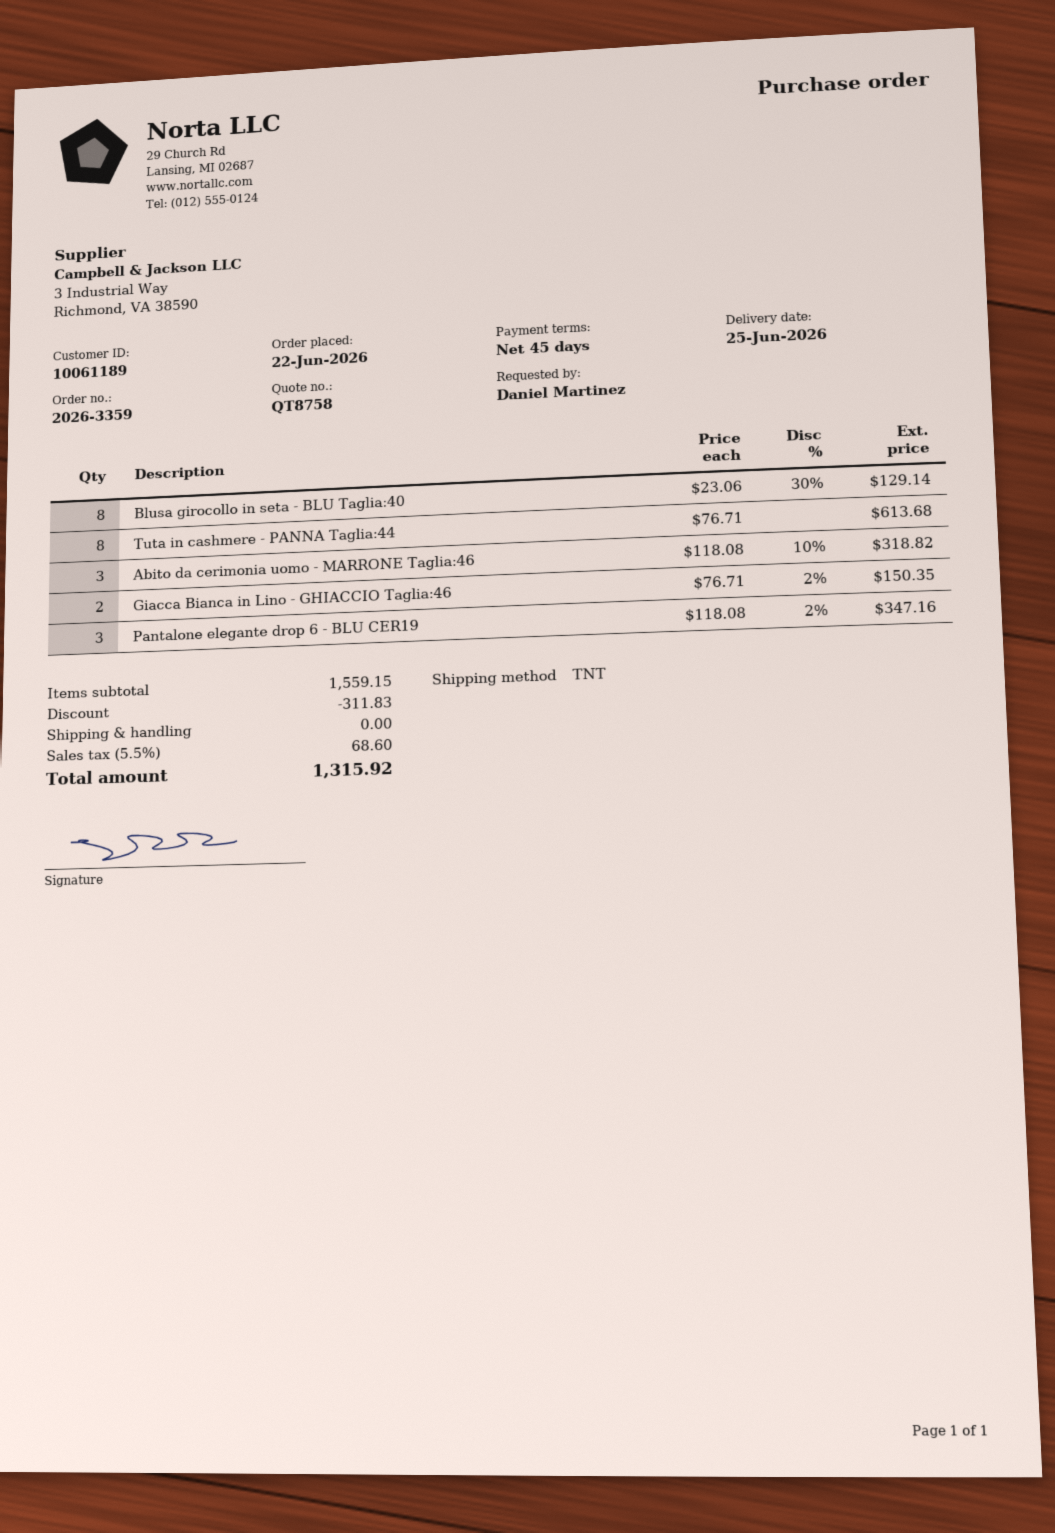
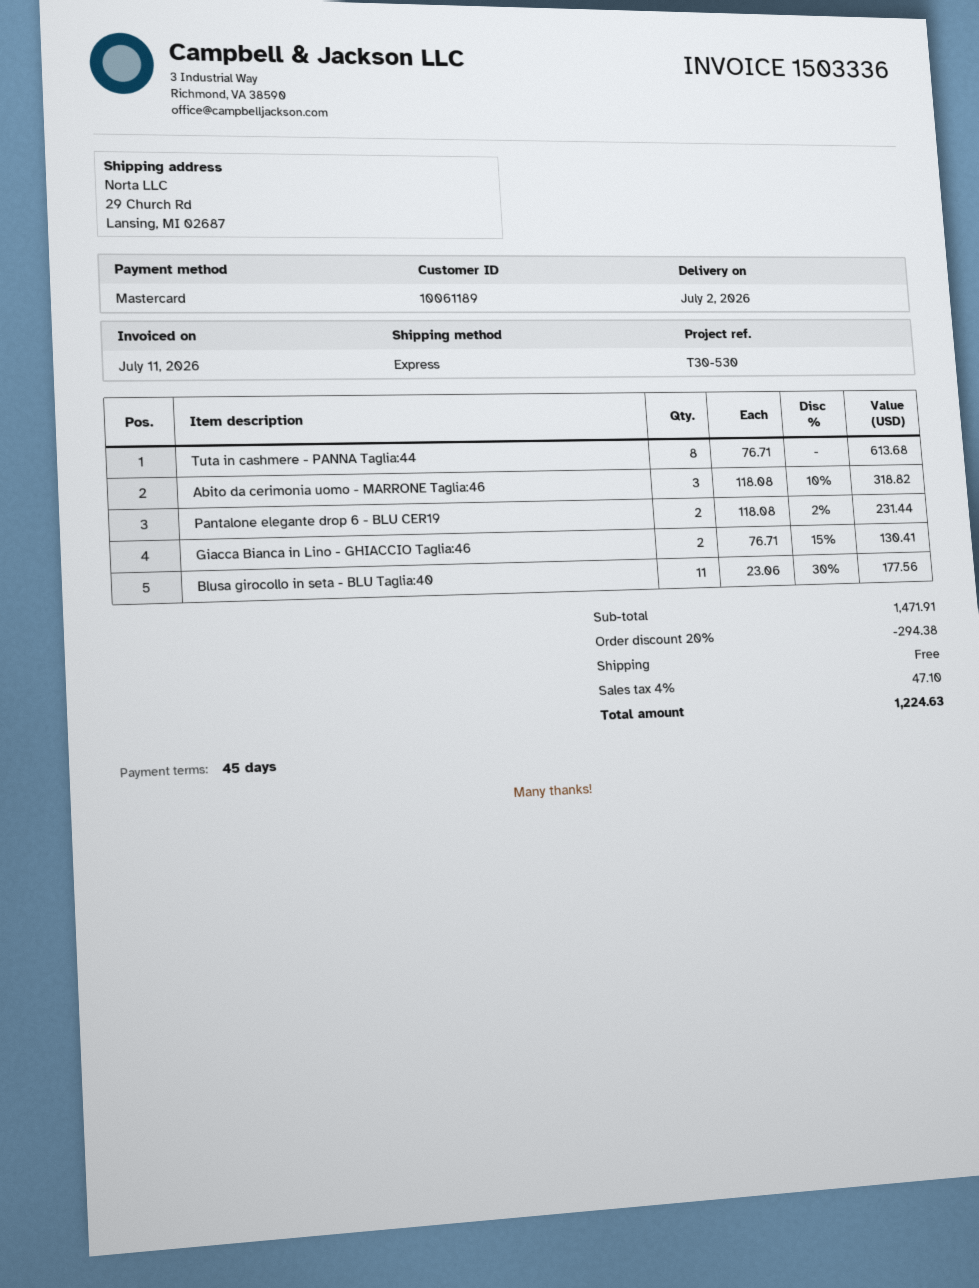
delivery date: 2026-06-25 -> 2026-07-02
shipping method: TNT -> express
Blusa girocollo in seta - BLU Taglia:40: 8 x 23.06 - 30% = 129.14 -> 11 x 23.06 - 30% = 177.56
Giacca Bianca in Lino - GHIACCIO Taglia:46: 2 x 76.71 - 2% = 150.35 -> 2 x 76.71 - 15% = 130.41
Pantalone elegante drop 6 - BLU CER19: 3 x 118.08 - 2% = 347.16 -> 2 x 118.08 - 2% = 231.44
subtotal: 1559.15 -> 1471.91
discount: 311.83 -> 294.38
tax: 5.5% = 68.60 -> 4% = 47.10
total: 1315.92 -> 1224.63

